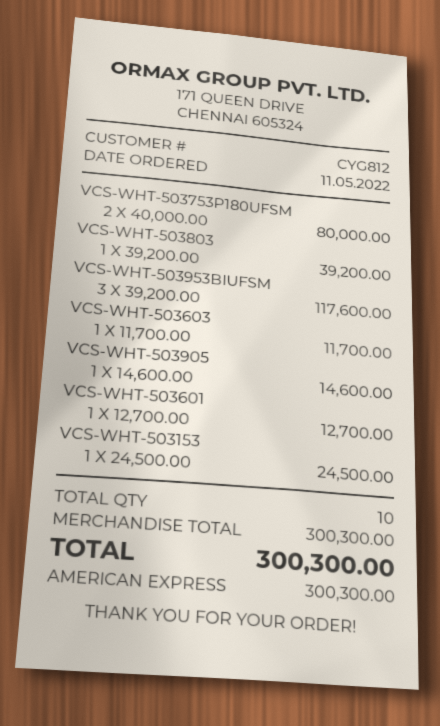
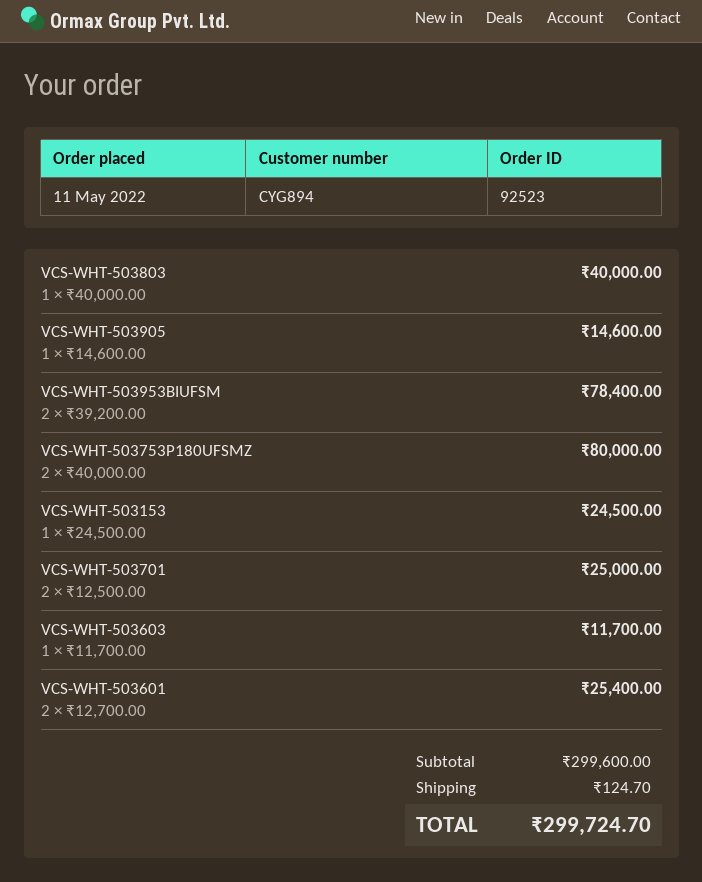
customer number: CYG812 -> CYG894
VCS-WHT-503803: 1 x 39200.00 = 39200.00 -> 1 x 40000.00 = 40000.00
VCS-WHT-503953BIUFSM: 3 x 39200.00 = 117600.00 -> 2 x 39200.00 = 78400.00
VCS-WHT-503601: 1 x 12700.00 = 12700.00 -> 2 x 12700.00 = 25400.00
VCS-WHT-503701: none -> 2 x 12500.00 = 25000.00
subtotal: 300300.00 -> 299600.00
shipping: none -> 124.70
total: 300300.00 -> 299724.70

